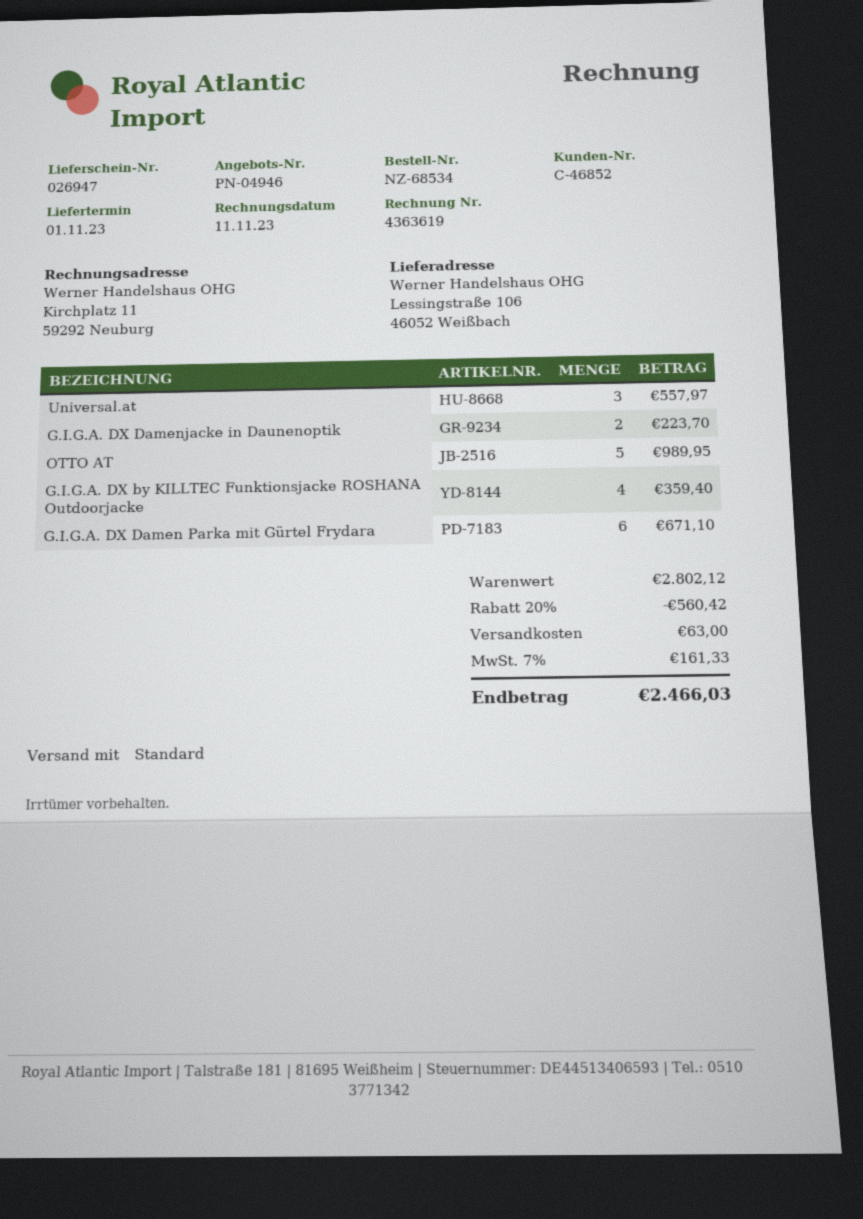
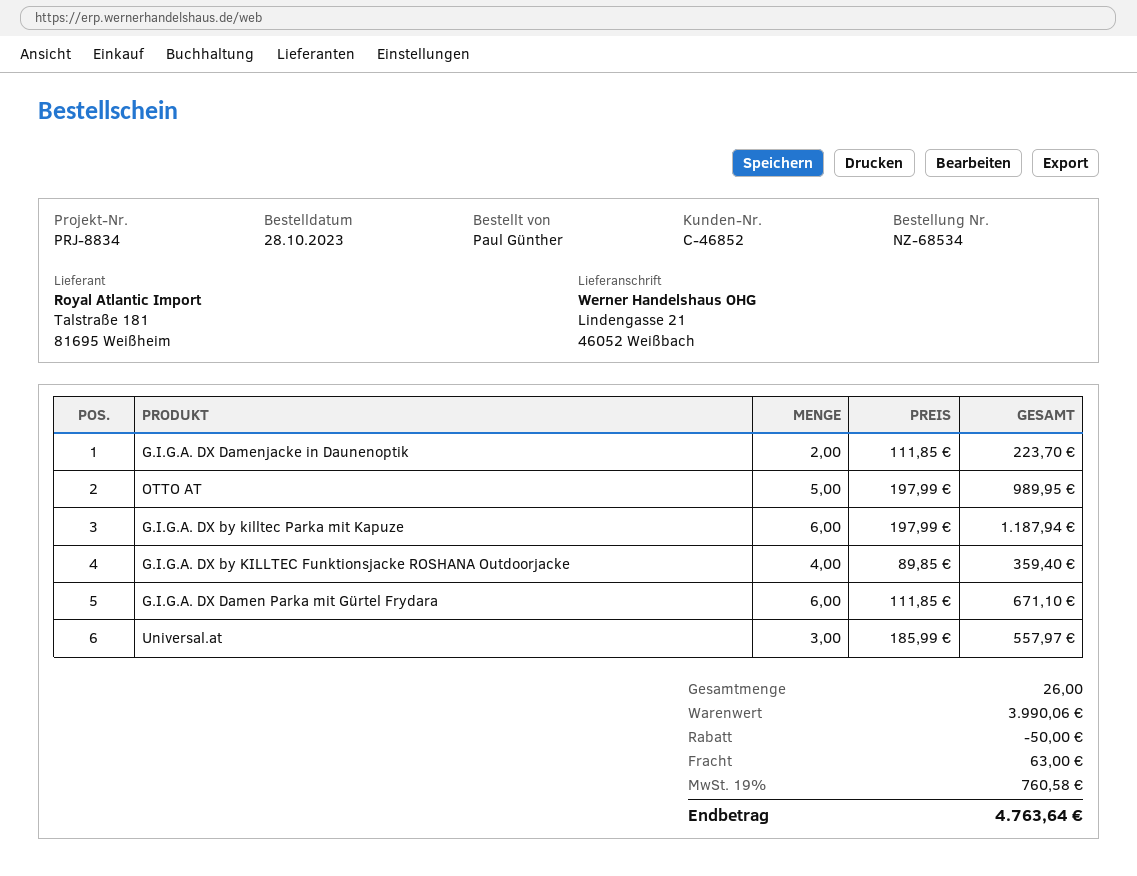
ship to: Lessingstraße 106, 46052 Weißbach -> Lindengasse 21, 46052 Weißbach
G.I.G.A. DX by killtec Parka mit Kapuze: none -> 6 for 1187.94
subtotal: 2802.12 -> 3990.06
discount: 560.42 -> 50.00
tax: 7% = 161.33 -> 19% = 760.58
total: 2466.03 -> 4763.64

